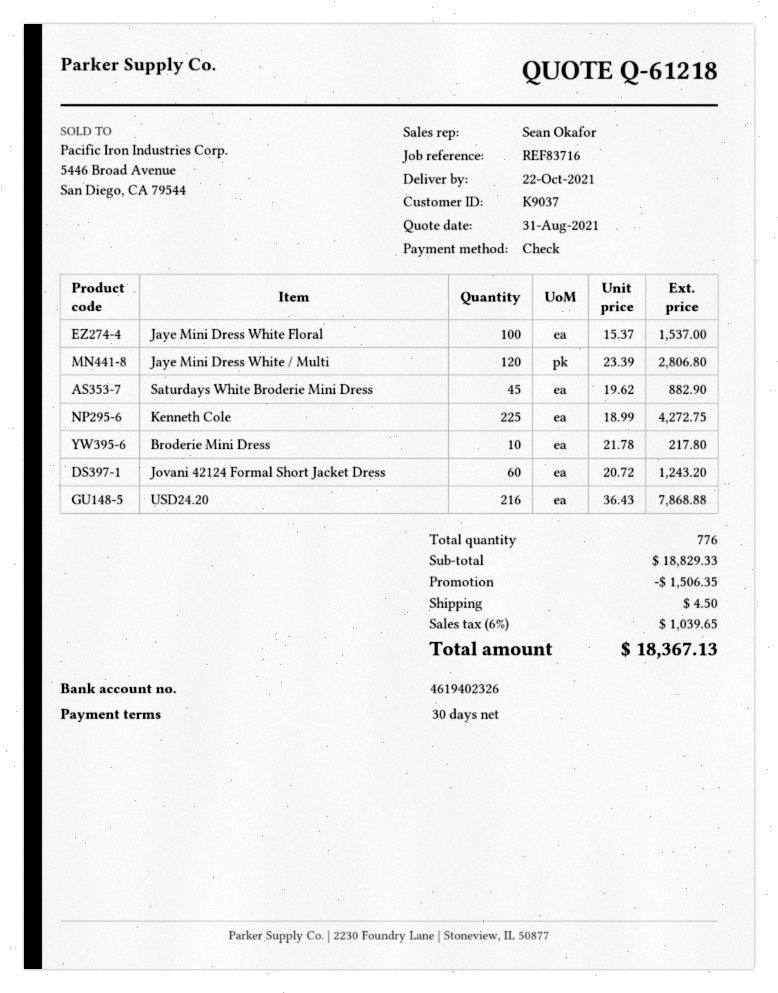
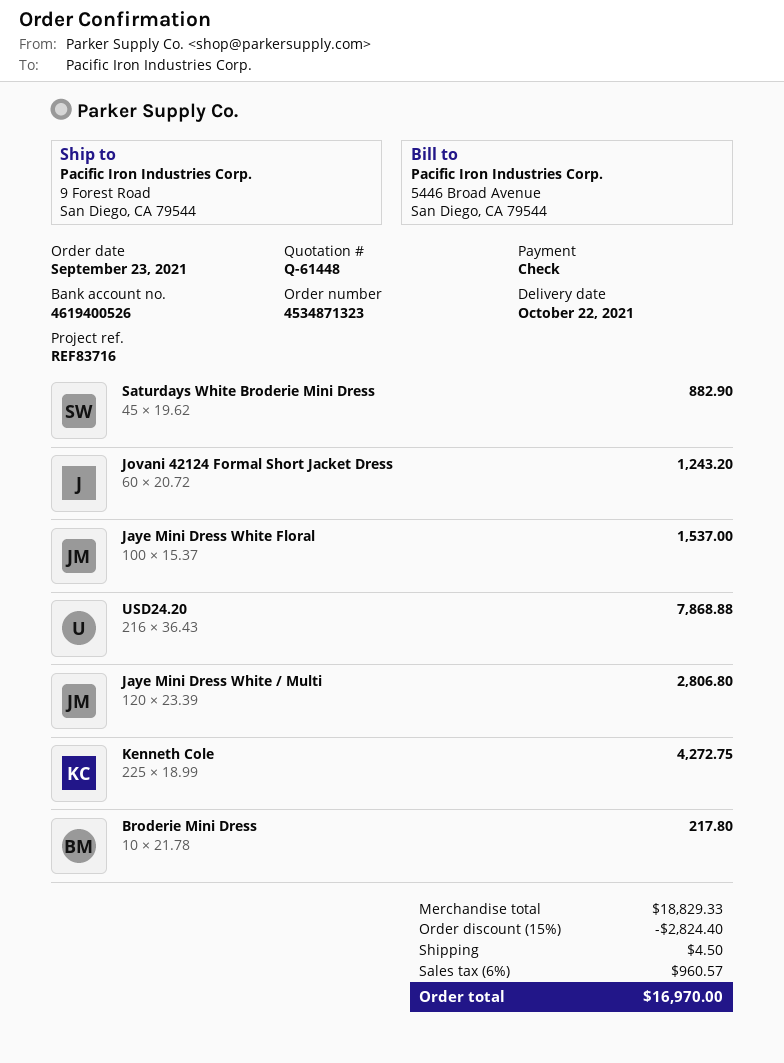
quote number: Q-61218 -> Q-61448
bank account: 4619402326 -> 4619400526
discount: 1506.35 -> 2824.40
tax: 6% = 1039.65 -> 6% = 960.57
total: 18367.13 -> 16970.00

